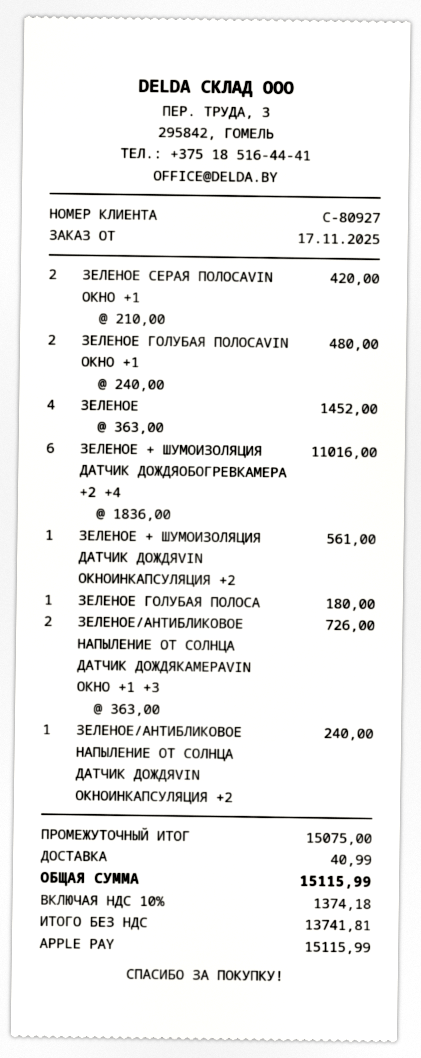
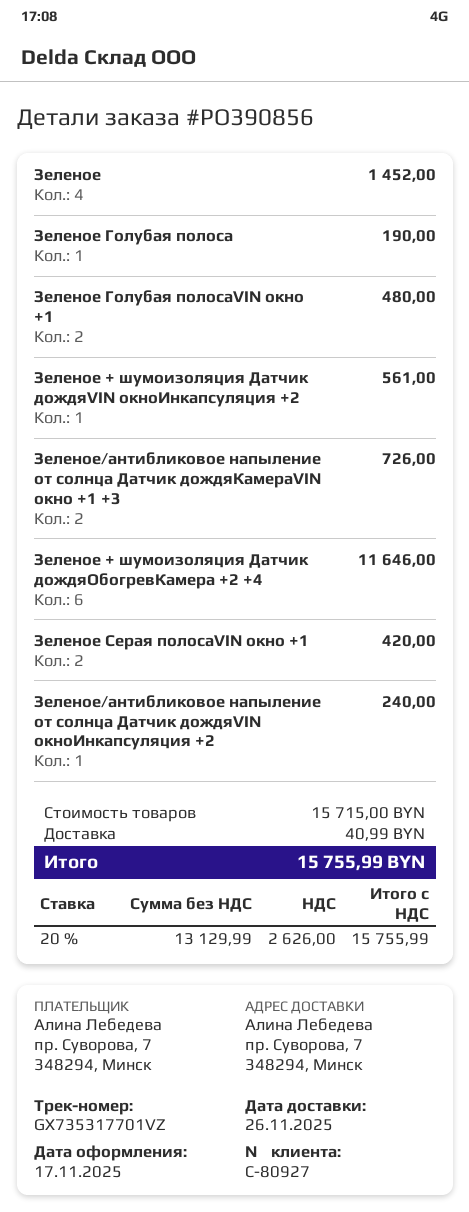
ЗЕЛЕНОЕ + ШУМОИЗОЛЯЦИЯ ДАТЧИК ДОЖДЯОБОГРЕВКАМЕРА +2 +4: 6 for 11016.00 -> 6 for 11646.00
ЗЕЛЕНОЕ ГОЛУБАЯ ПОЛОСА: 1 for 180.00 -> 1 for 190.00
subtotal: 15075.00 -> 15715.00
net: 13741.81 -> 13129.99
tax: 10% = 1374.18 -> 20% = 2626.00
total: 15115.99 -> 15755.99

